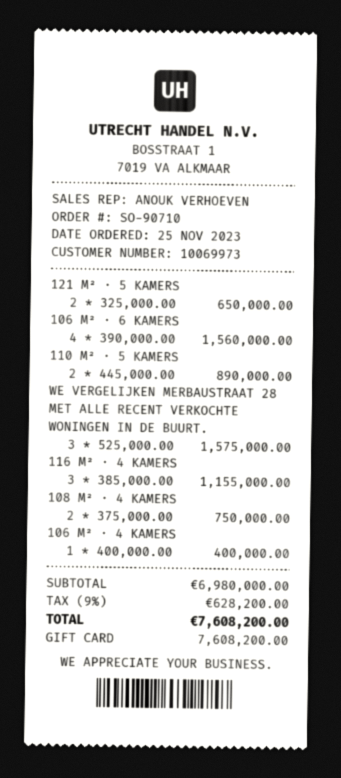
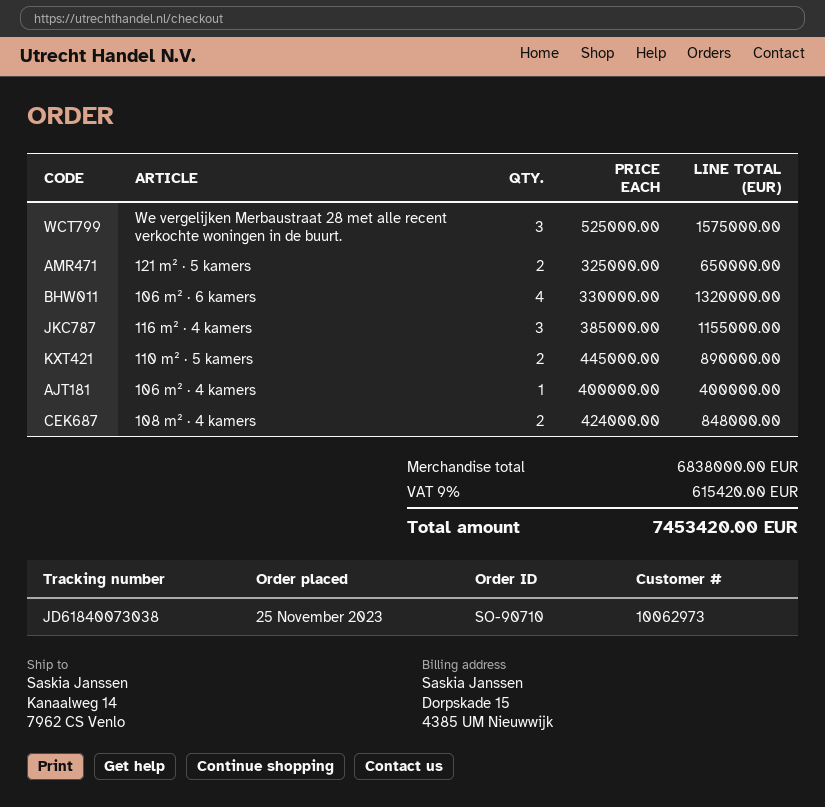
customer number: 10069973 -> 10062973
106 M² · 6 KAMERS: 4 x 390000.00 = 1560000.00 -> 4 x 330000.00 = 1320000.00
108 M² · 4 KAMERS: 2 x 375000.00 = 750000.00 -> 2 x 424000.00 = 848000.00
subtotal: 6980000.00 -> 6838000.00
tax: 9% = 628200.00 -> 9% = 615420.00
total: 7608200.00 -> 7453420.00

